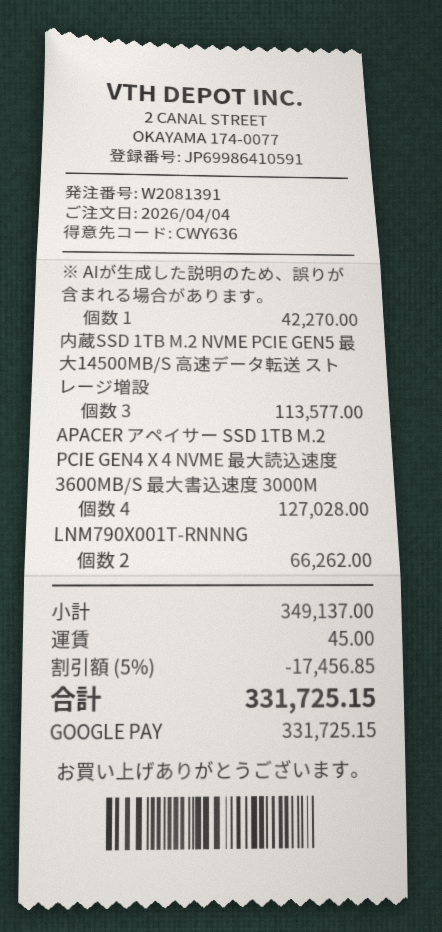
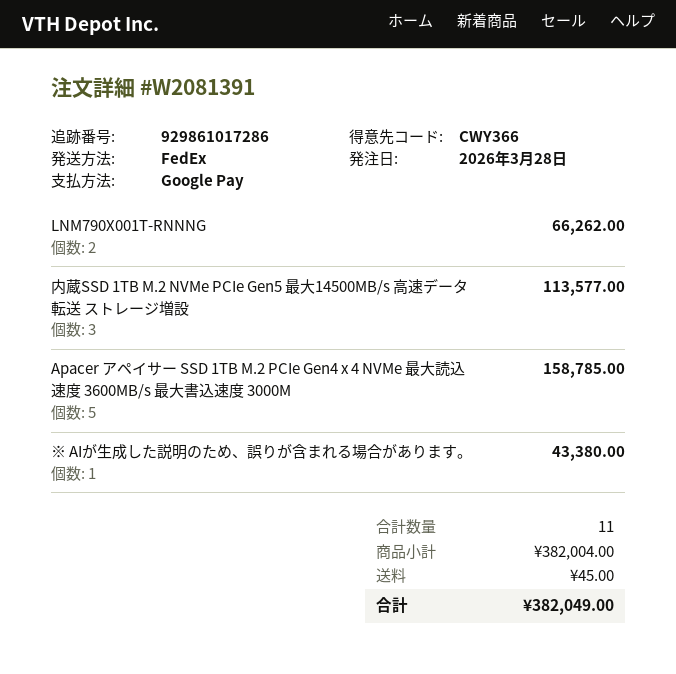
order date: 2026-04-04 -> 2026-03-28
customer number: CWY636 -> CWY366
※ AIが生成した説明のため、誤りが含まれる場合があります。: 1 for 42270.00 -> 1 for 43380.00
APACER アペイサー SSD 1TB M.2 PCIE GEN4 X 4 NVME 最大読込速度 3600MB/S 最大書込速度 3000M: 4 for 127028.00 -> 5 for 158785.00
subtotal: 349137.00 -> 382004.00
discount: 5% = 17456.85 -> none
total: 331725.15 -> 382049.00

